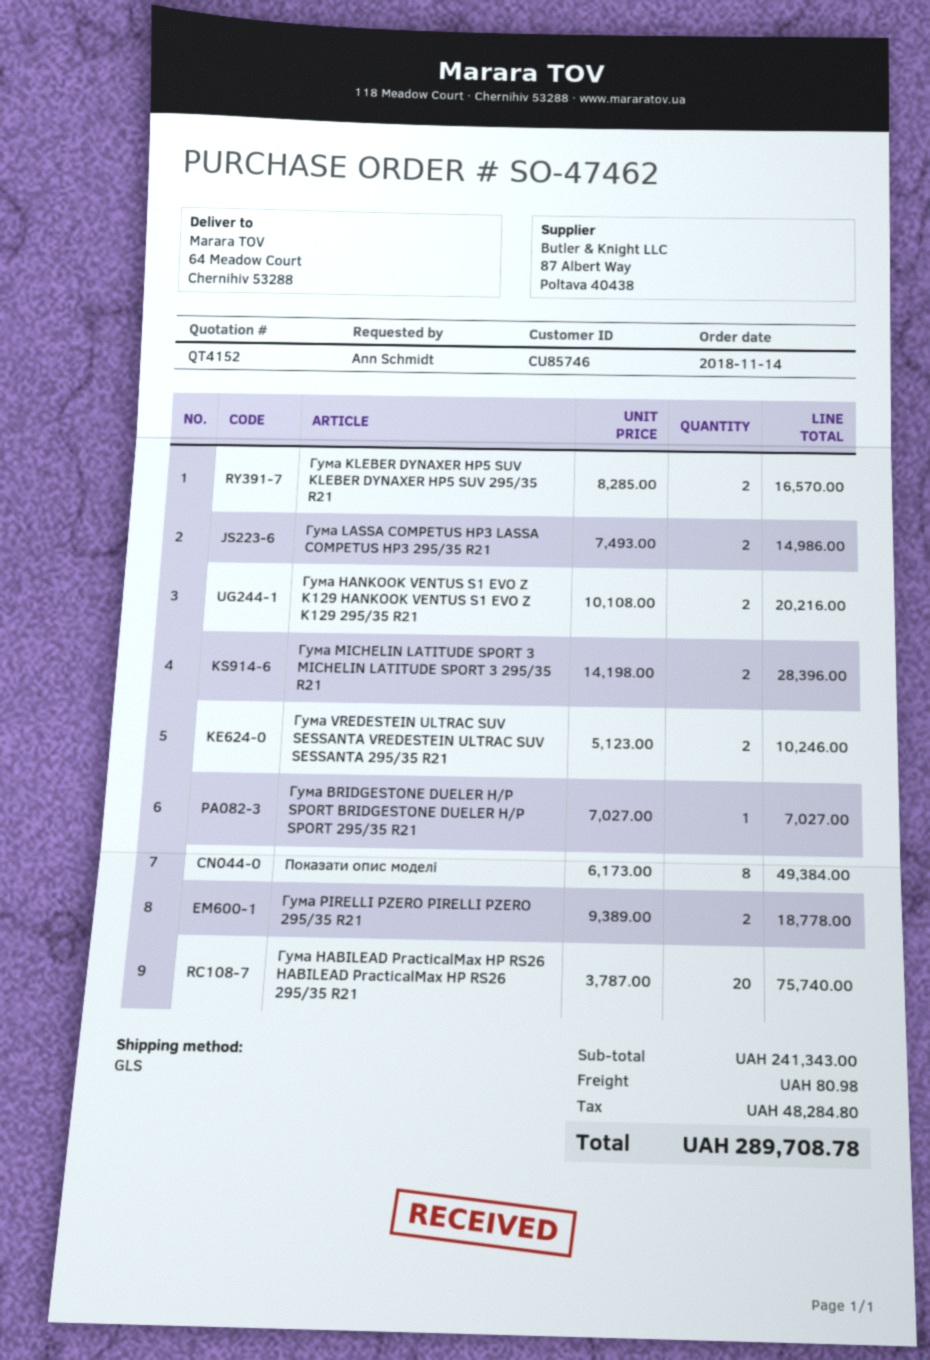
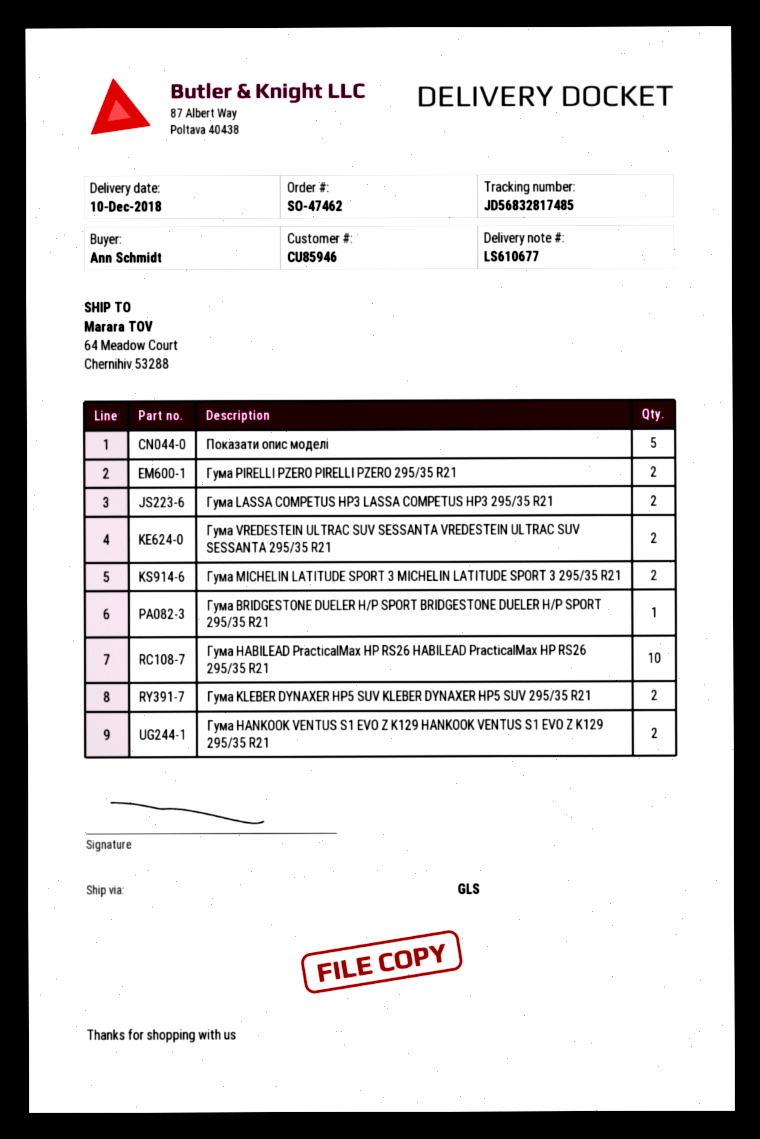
customer number: CU85746 -> CU85946
Показати опис моделі: 8 -> 5
Гума HABILEAD PracticalMax HP RS26 HABILEAD PracticalMax HP RS26 295/35 R21: 20 -> 10

